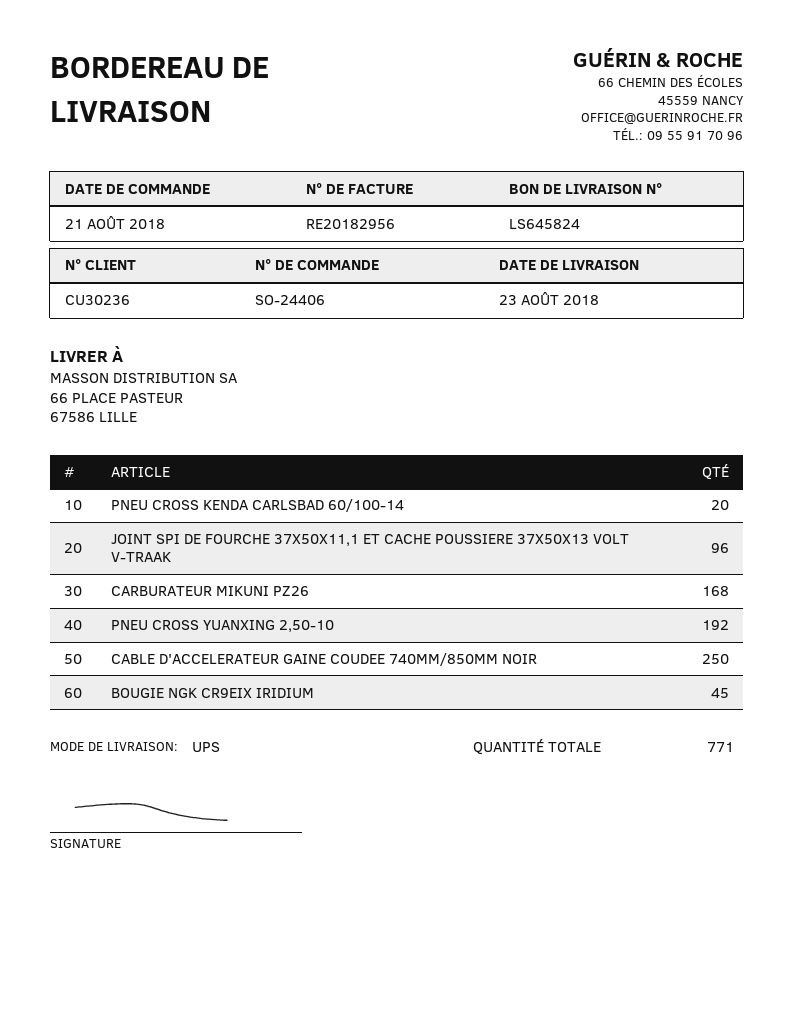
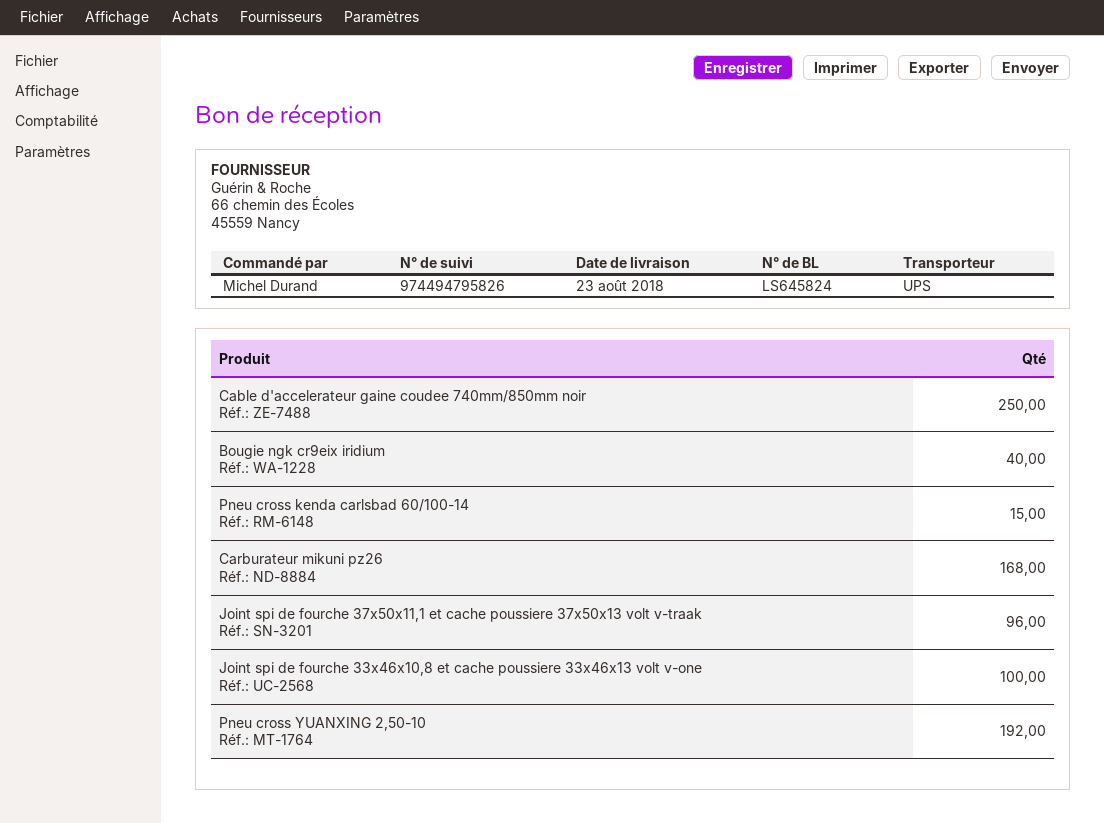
PNEU CROSS KENDA CARLSBAD 60/100-14: 20 -> 15
BOUGIE NGK CR9EIX IRIDIUM: 45 -> 40
Joint spi de fourche 33x46x10,8 et cache poussiere 33x46x13 volt v-one: none -> 100

